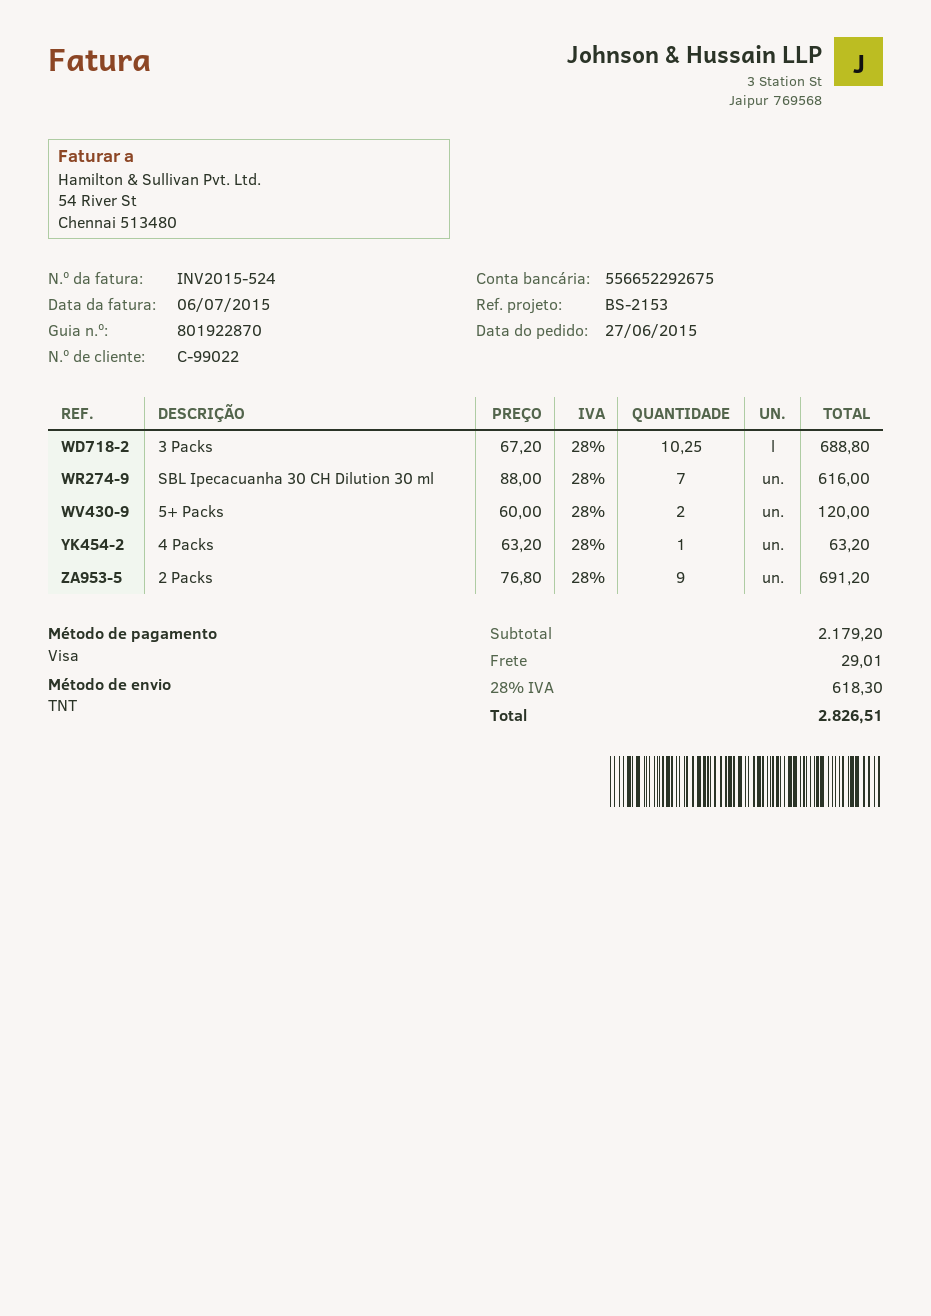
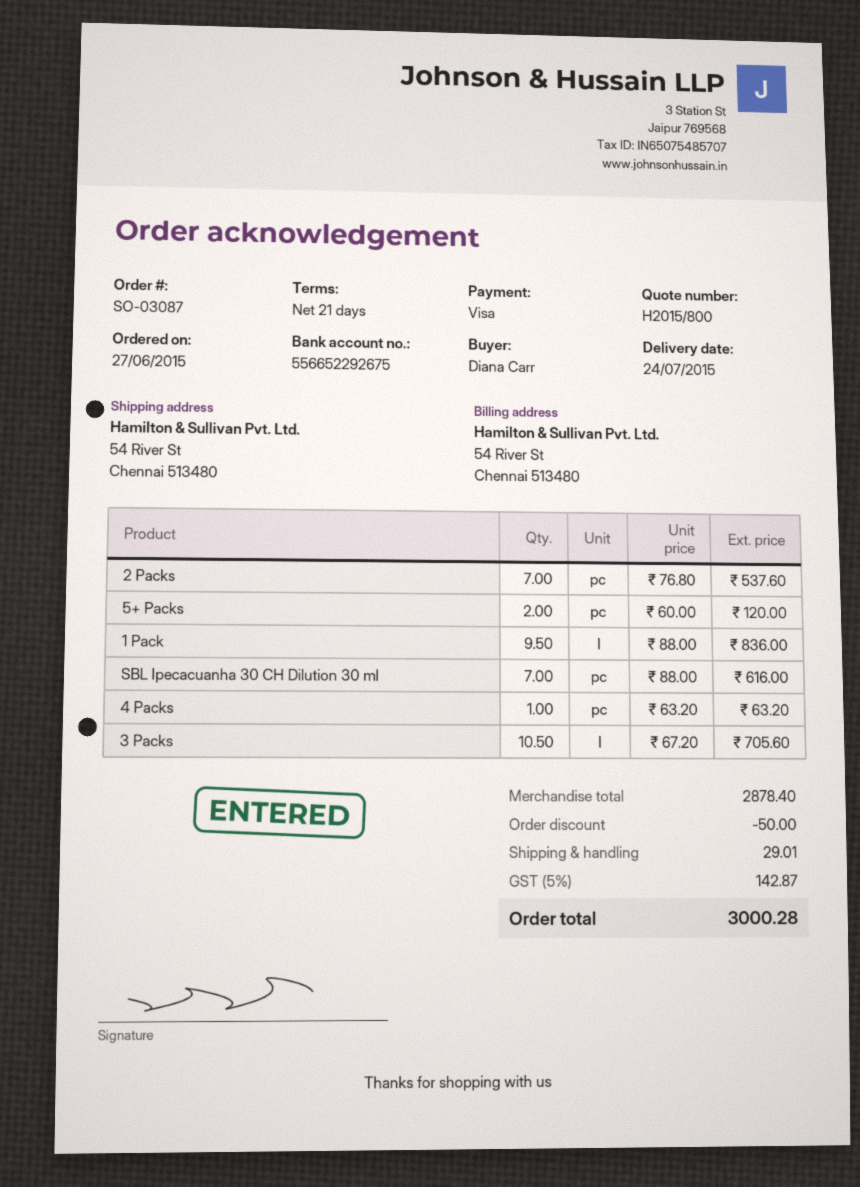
3 Packs: 10.25 x 67.20 = 688.80 -> 10.5 x 67.20 = 705.60
2 Packs: 9 x 76.80 = 691.20 -> 7 x 76.80 = 537.60
1 Pack: none -> 9.5 x 88.00 = 836.00
subtotal: 2179.20 -> 2878.40
discount: none -> 50.00
tax: 28% = 618.30 -> 5% = 142.87
total: 2826.51 -> 3000.28

